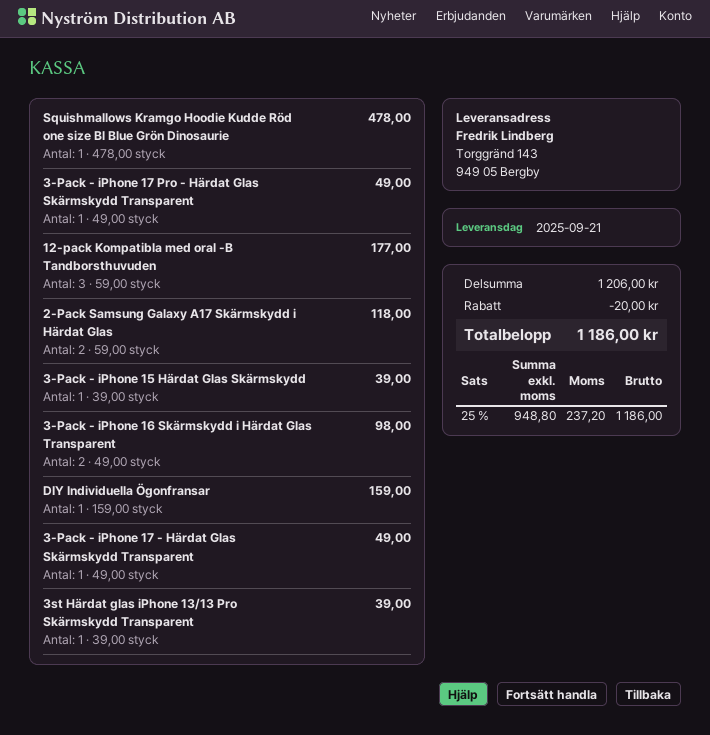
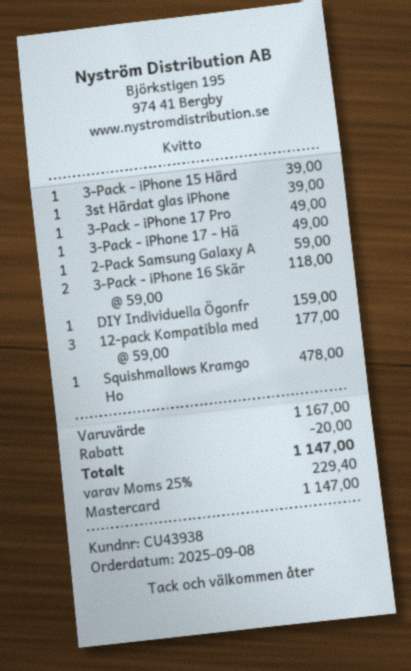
2-Pack Samsung Galaxy A17 Skärmskydd i Härdat Glas: 2 x 59.00 = 118.00 -> 1 x 59.00 = 59.00
3-Pack - iPhone 16 Skärmskydd i Härdat Glas Transparent: 2 x 49.00 = 98.00 -> 2 x 59.00 = 118.00
subtotal: 1206.00 -> 1167.00
tax: 25% = 237.20 -> 25% = 229.40
total: 1186.00 -> 1147.00

